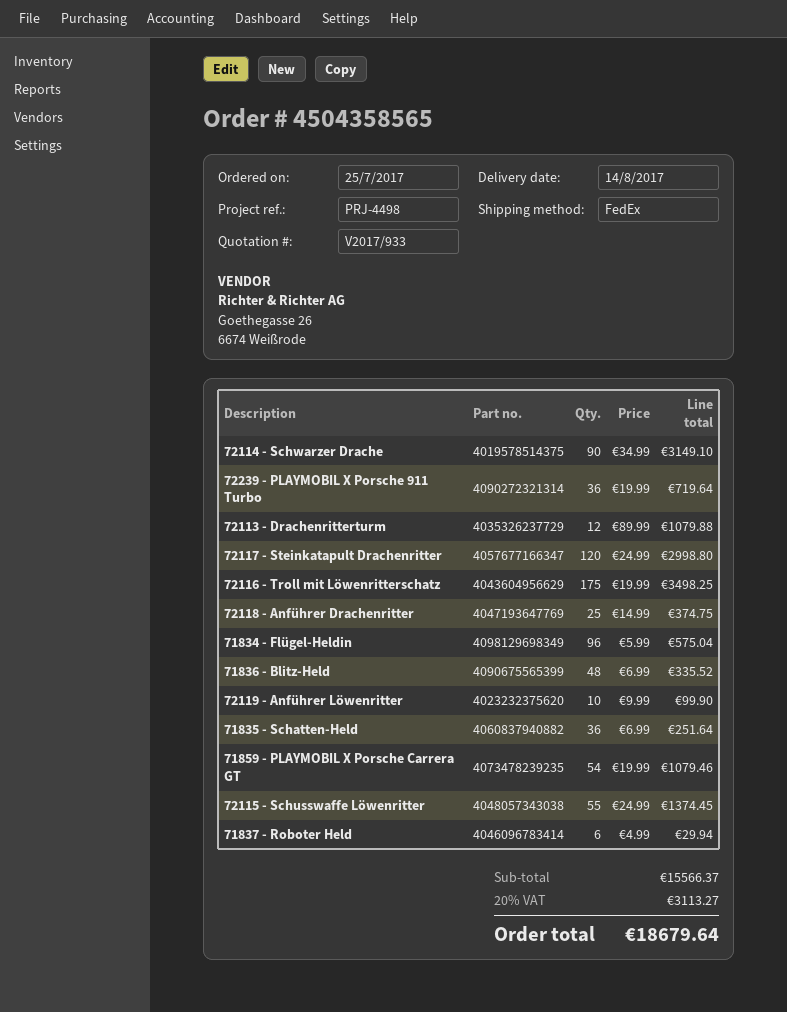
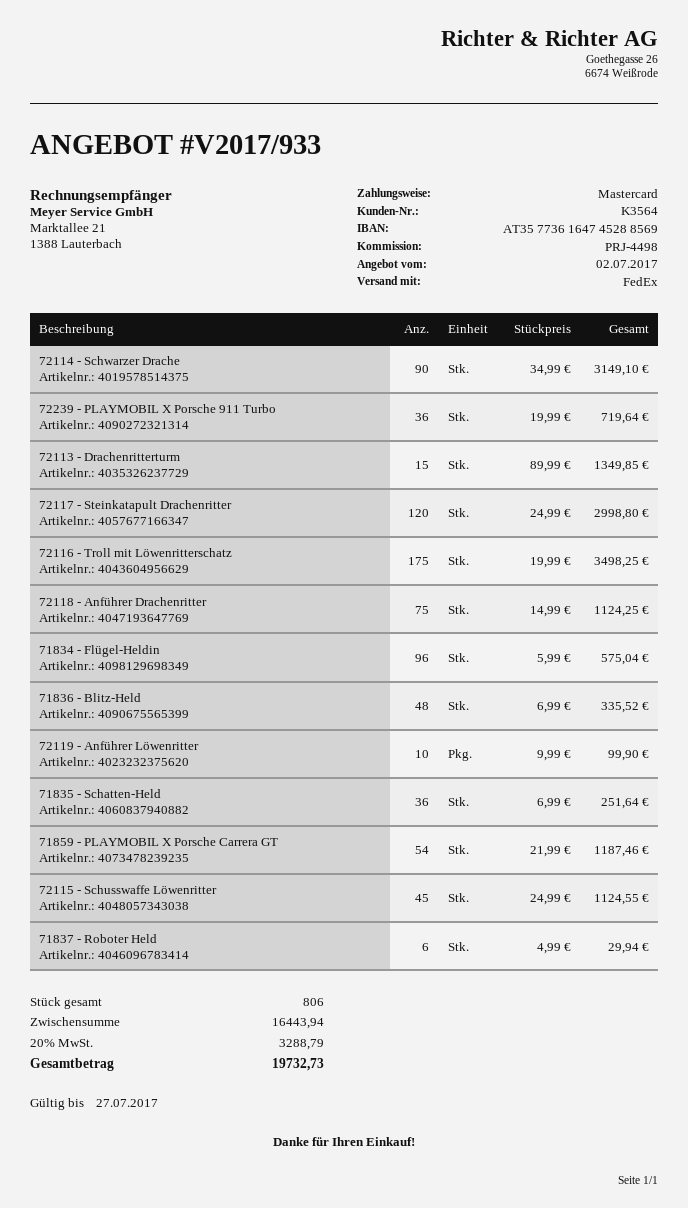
72113 - Drachenritterturm: 12 x 89.99 = 1079.88 -> 15 x 89.99 = 1349.85
72118 - Anführer Drachenritter: 25 x 14.99 = 374.75 -> 75 x 14.99 = 1124.25
71859 - PLAYMOBIL X Porsche Carrera GT: 54 x 19.99 = 1079.46 -> 54 x 21.99 = 1187.46
72115 - Schusswaffe Löwenritter: 55 x 24.99 = 1374.45 -> 45 x 24.99 = 1124.55
subtotal: 15566.37 -> 16443.94
tax: 20% = 3113.27 -> 20% = 3288.79
total: 18679.64 -> 19732.73

